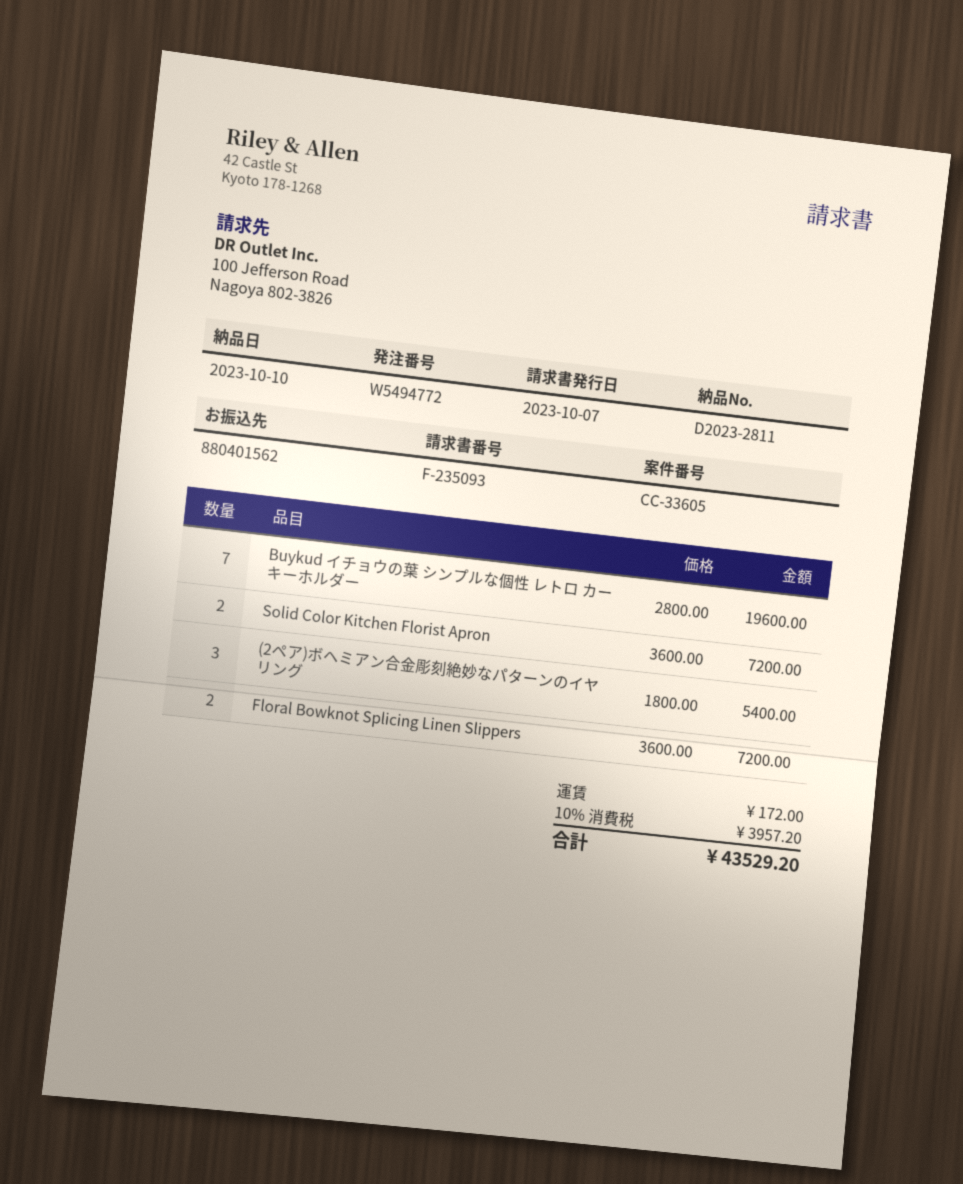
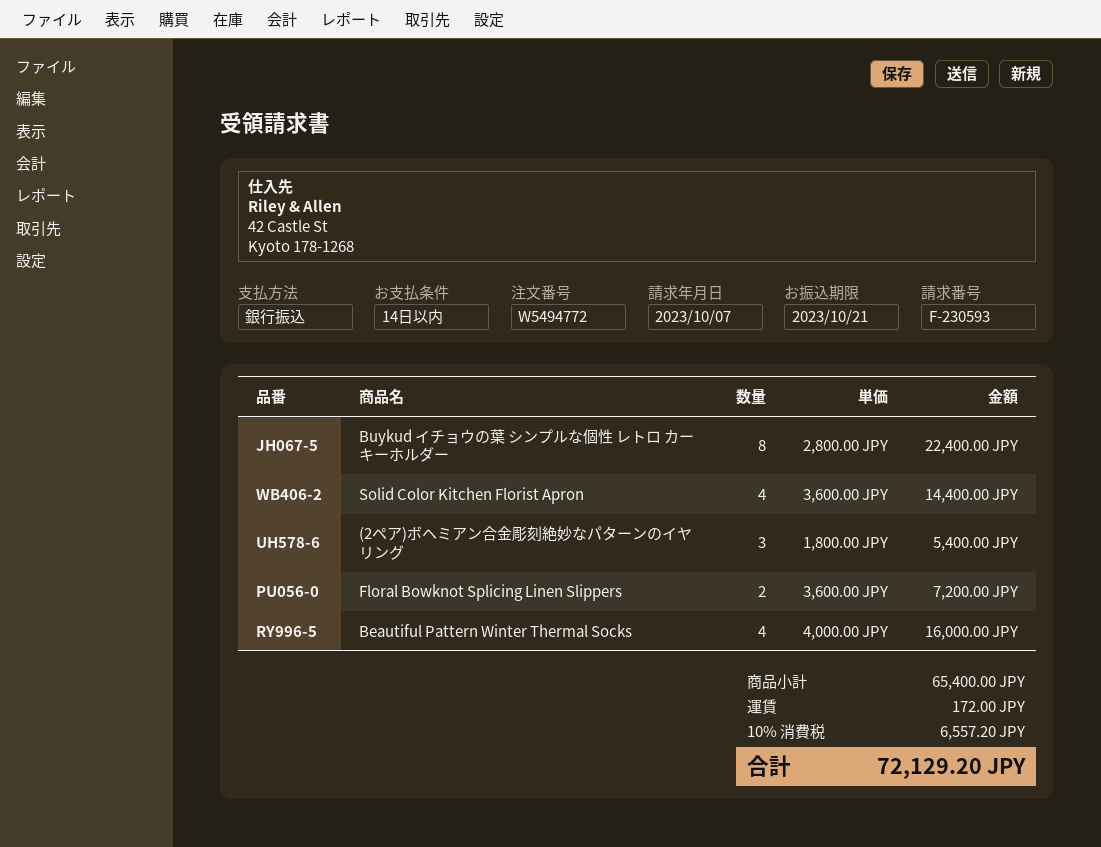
invoice number: F-235093 -> F-230593
Buykud イチョウの葉 シンプルな個性 レトロ カーキーホルダー: 7 x 2800.00 = 19600.00 -> 8 x 2800.00 = 22400.00
Solid Color Kitchen Florist Apron: 2 x 3600.00 = 7200.00 -> 4 x 3600.00 = 14400.00
Beautiful Pattern Winter Thermal Socks: none -> 4 x 4000.00 = 16000.00
tax: 10% = 3957.20 -> 10% = 6557.20
total: 43529.20 -> 72129.20

